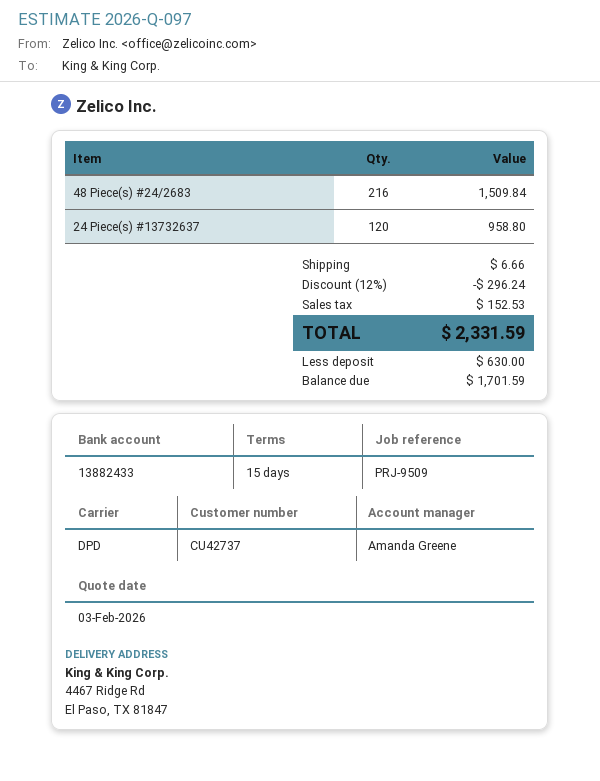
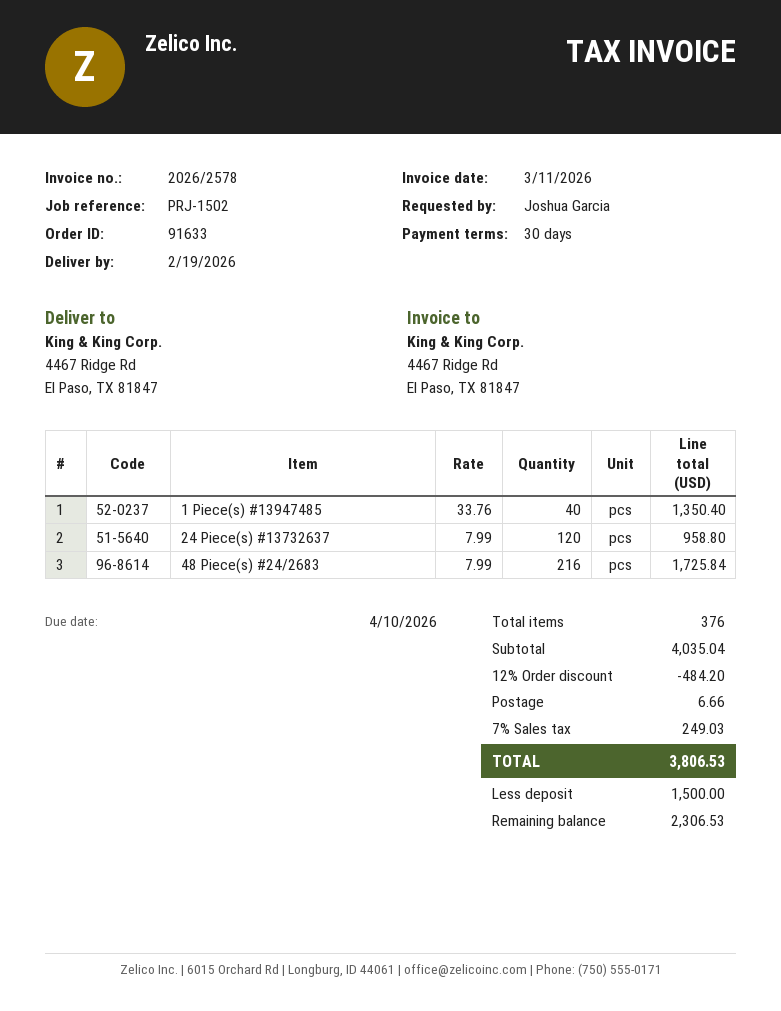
payment terms: 15 days -> 30 days
reference: PRJ-9509 -> PRJ-1502
48 Piece(s) #24/2683: 216 for 1509.84 -> 216 for 1725.84
1 Piece(s) #13947485: none -> 40 for 1350.40
discount: 12% = 296.24 -> 12% = 484.20
tax: 152.53 -> 249.03
total: 2331.59 -> 3806.53
deposit: 630.00 -> 1500.00
balance: 1701.59 -> 2306.53

